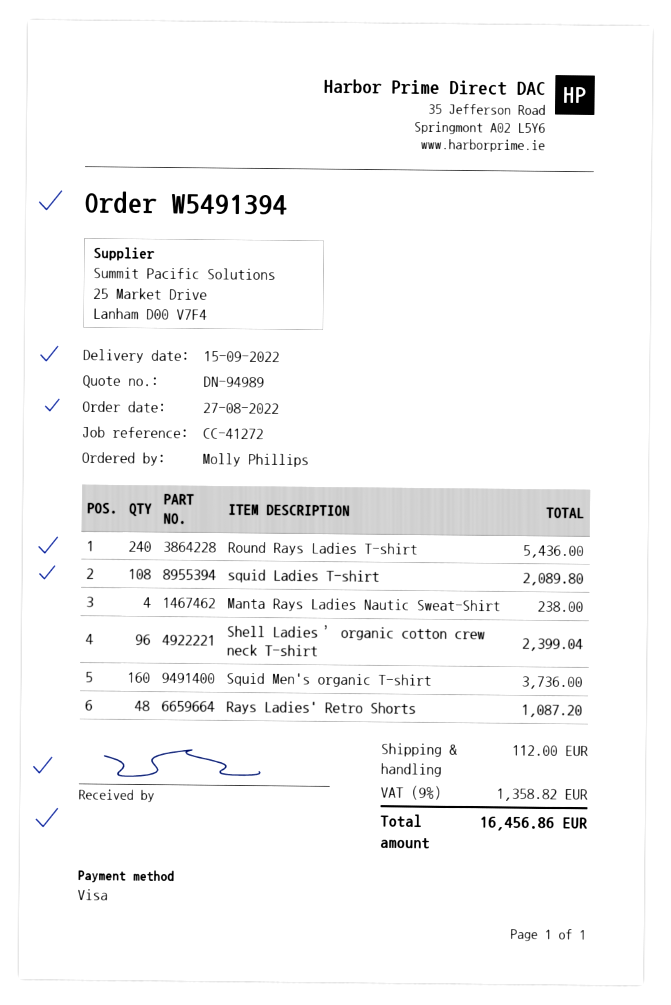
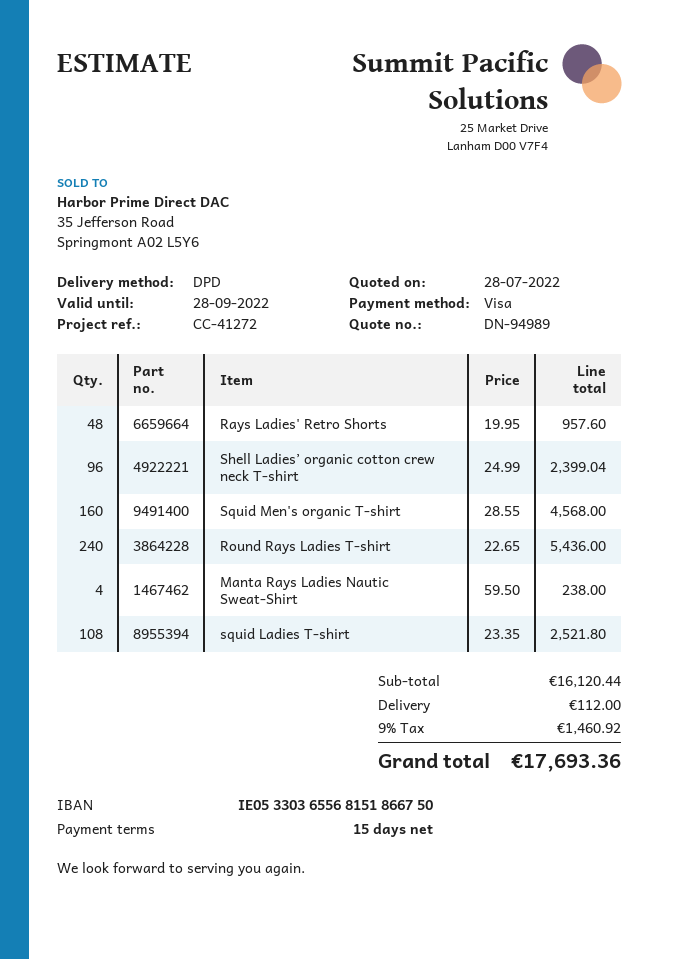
squid Ladies T-shirt: 108 for 2089.80 -> 108 for 2521.80
Squid Men's organic T-shirt: 160 for 3736.00 -> 160 for 4568.00
Rays Ladies' Retro Shorts: 48 for 1087.20 -> 48 for 957.60
tax: 9% = 1358.82 -> 9% = 1460.92
total: 16456.86 -> 17693.36

